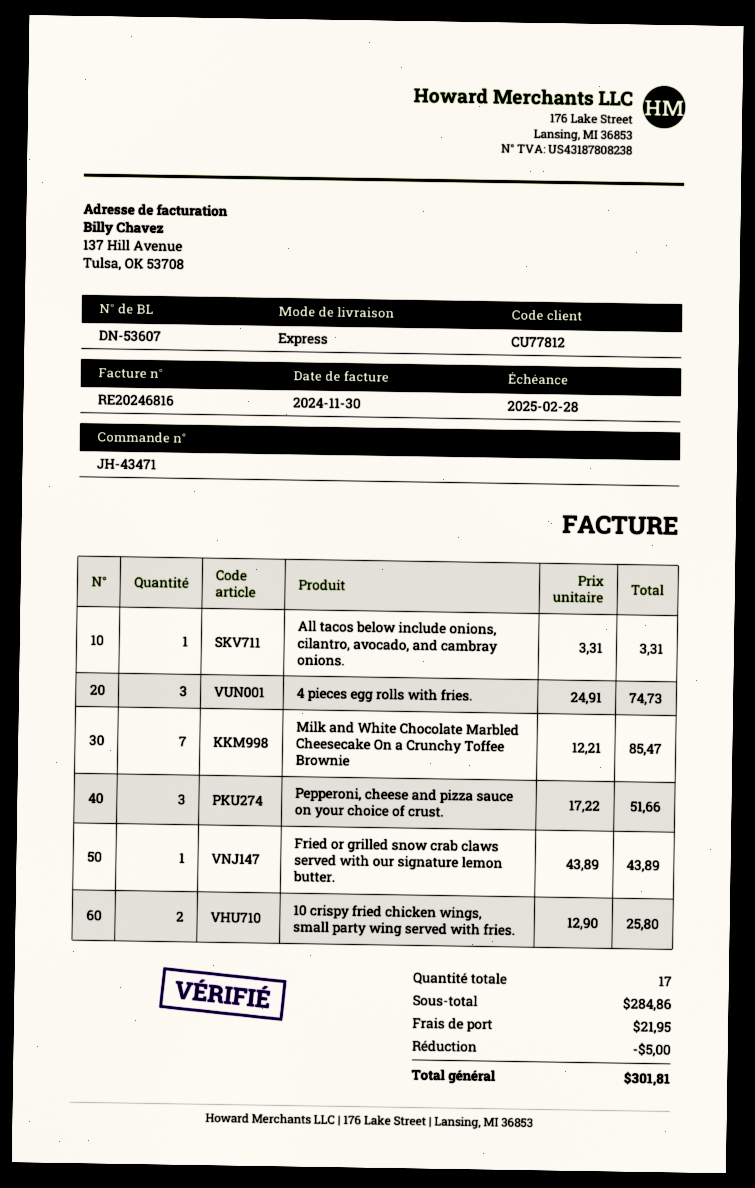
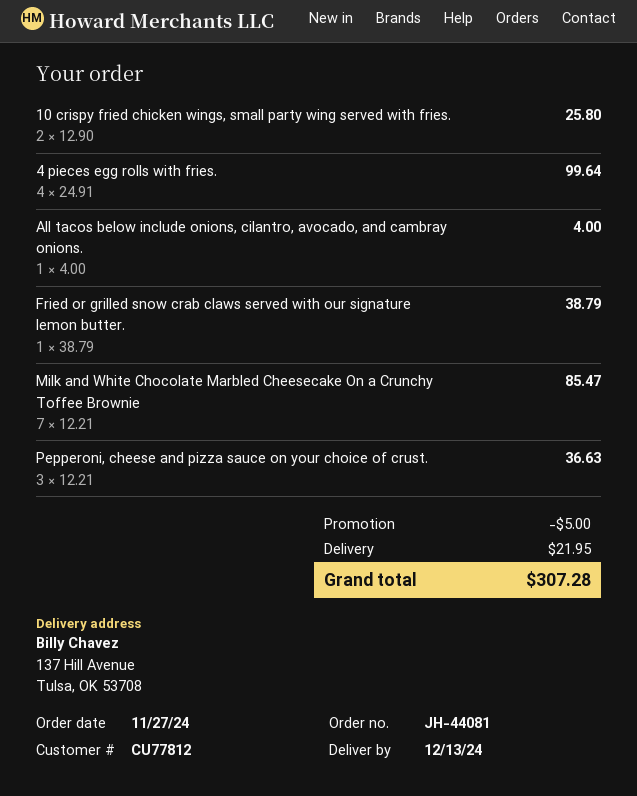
order number: JH-43471 -> JH-44081
All tacos below include onions, cilantro, avocado, and cambray onions.: 1 x 3.31 = 3.31 -> 1 x 4.00 = 4.00
4 pieces egg rolls with fries.: 3 x 24.91 = 74.73 -> 4 x 24.91 = 99.64
Pepperoni, cheese and pizza sauce on your choice of crust.: 3 x 17.22 = 51.66 -> 3 x 12.21 = 36.63
Fried or grilled snow crab claws served with our signature lemon butter.: 1 x 43.89 = 43.89 -> 1 x 38.79 = 38.79
total: 301.81 -> 307.28

